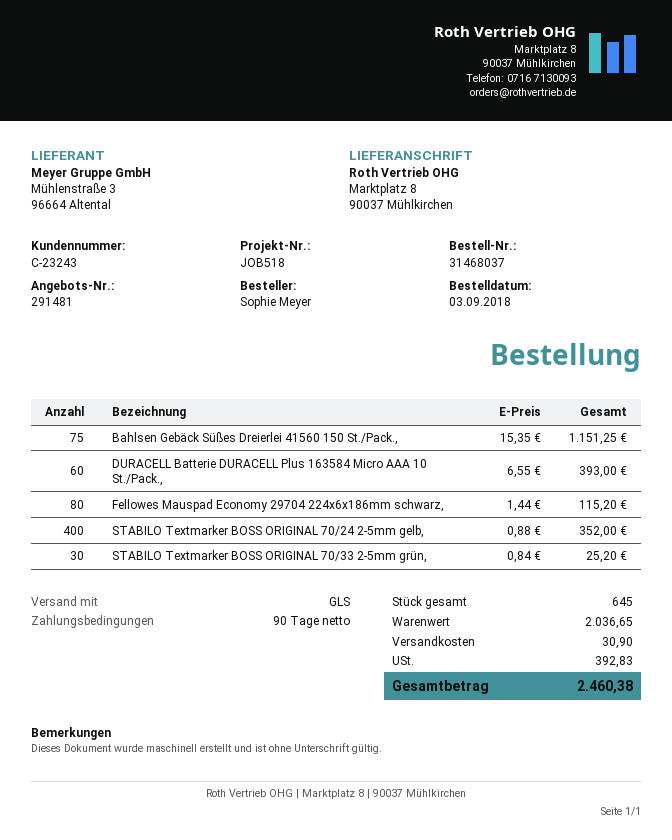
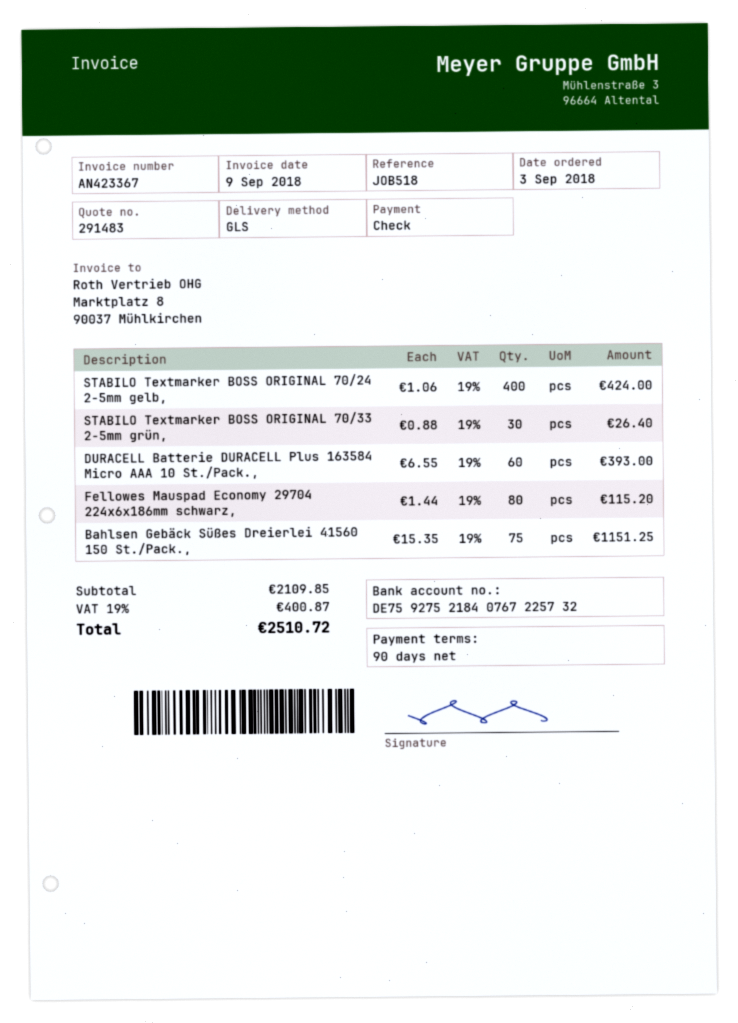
quote number: 291481 -> 291483
STABILO Textmarker BOSS ORIGINAL 70/24 2-5mm gelb,: 400 x 0.88 = 352.00 -> 400 x 1.06 = 424.00
STABILO Textmarker BOSS ORIGINAL 70/33 2-5mm grün,: 30 x 0.84 = 25.20 -> 30 x 0.88 = 26.40
subtotal: 2036.65 -> 2109.85
shipping: 30.90 -> none
tax: 392.83 -> 400.87
total: 2460.38 -> 2510.72

